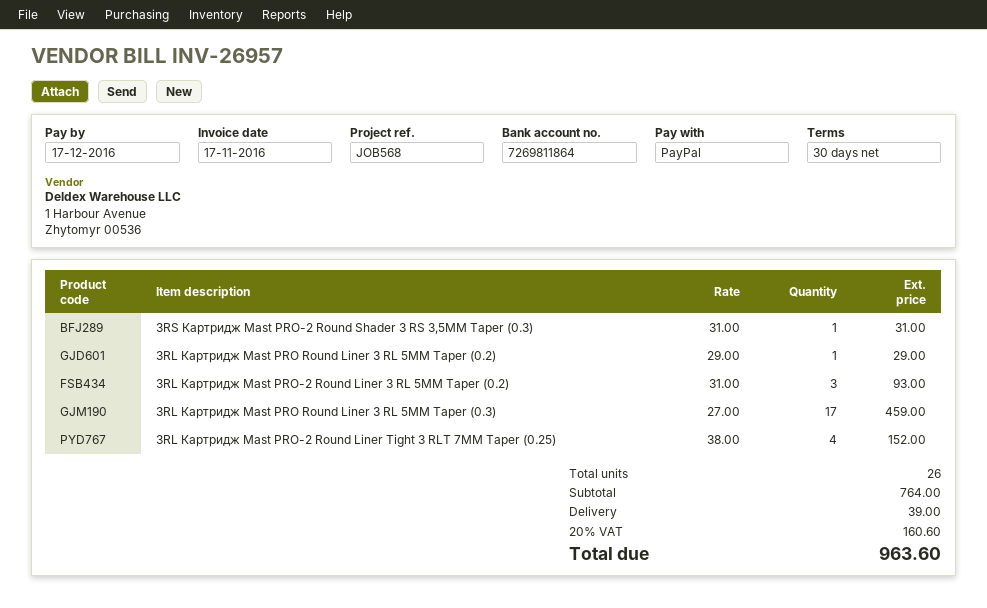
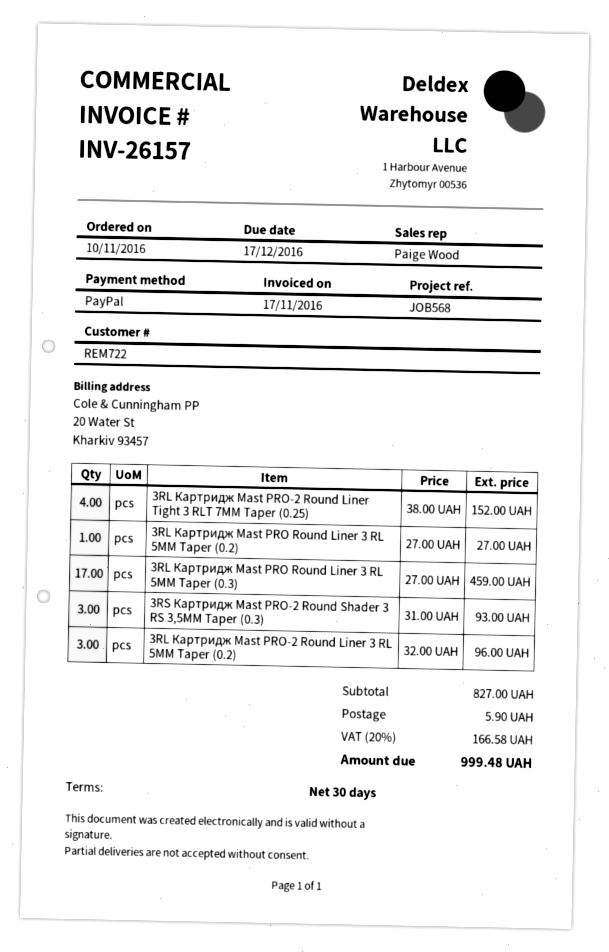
invoice number: INV-26957 -> INV-26157
3RS Картридж Mast PRO-2 Round Shader 3 RS 3,5MM Taper (0.3): 1 x 31.00 = 31.00 -> 3 x 31.00 = 93.00
3RL Картридж Mast PRO Round Liner 3 RL 5MM Taper (0.2): 1 x 29.00 = 29.00 -> 1 x 27.00 = 27.00
3RL Картридж Mast PRO-2 Round Liner 3 RL 5MM Taper (0.2): 3 x 31.00 = 93.00 -> 3 x 32.00 = 96.00
subtotal: 764.00 -> 827.00
shipping: 39.00 -> 5.90
tax: 20% = 160.60 -> 20% = 166.58
total: 963.60 -> 999.48

